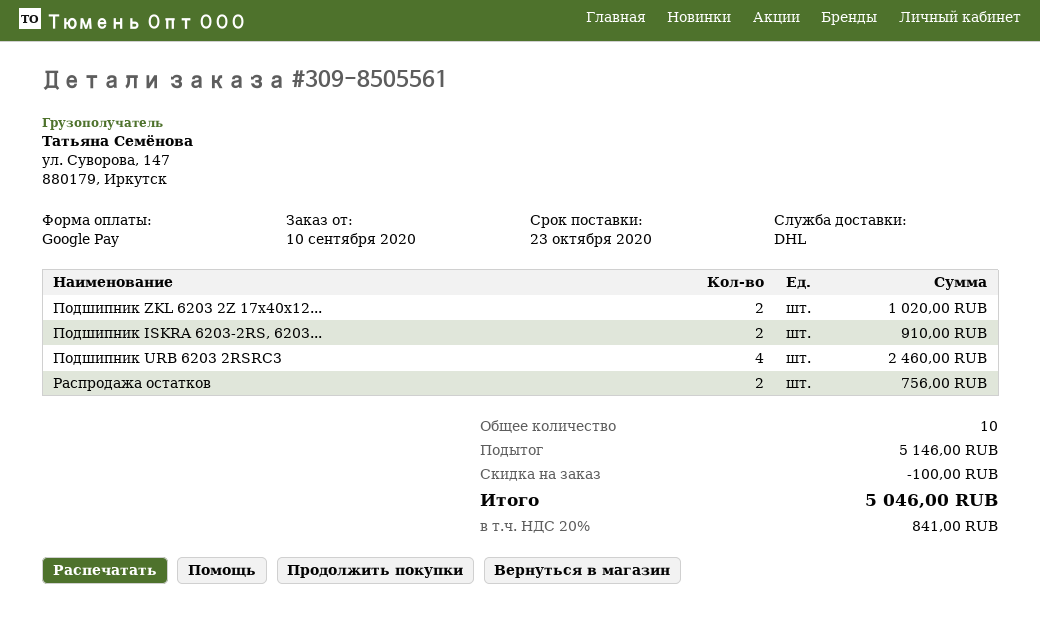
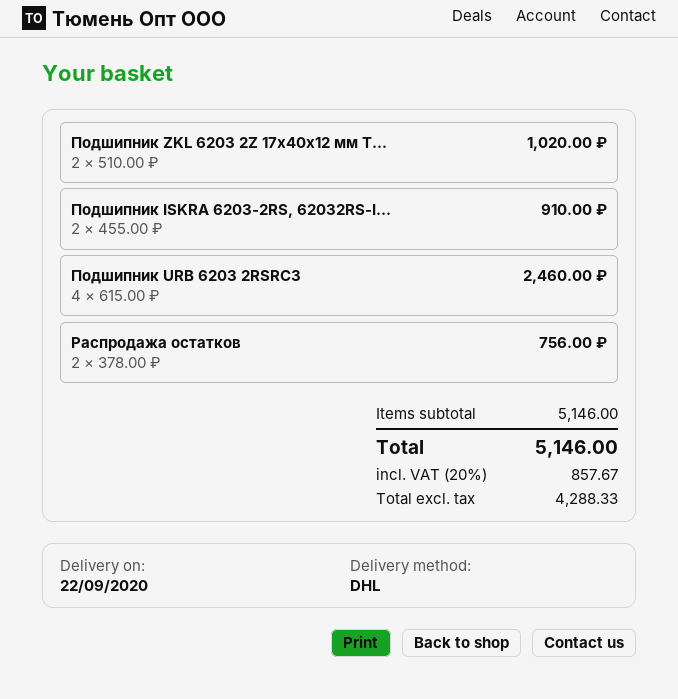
delivery date: 2020-10-23 -> 2020-09-22
discount: 100.00 -> none
tax: 20% = 841.00 -> 20% = 857.67
total: 5046.00 -> 5146.00

